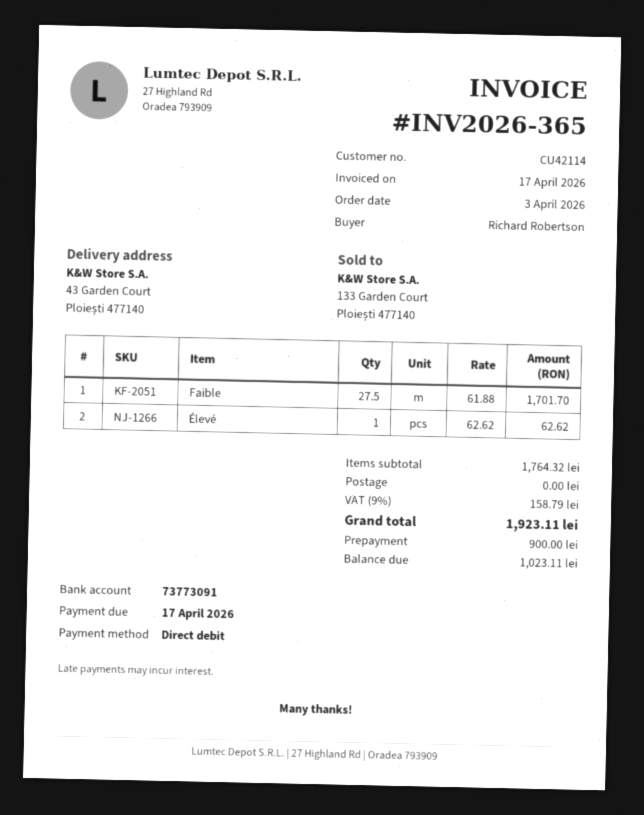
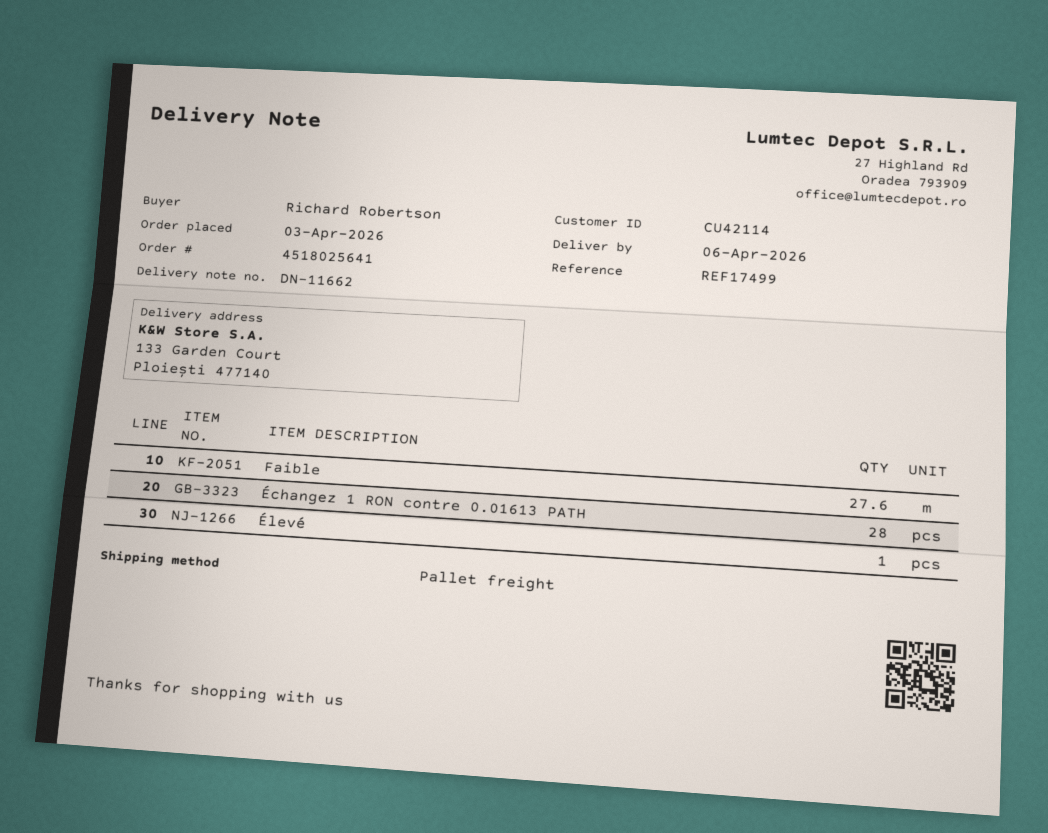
ship to: 43 Garden Court, Ploiești 477140 -> 133 Garden Court, Ploiești 477140
Faible: 27.5 -> 27.6
Échangez 1 RON contre 0.01613 PATH: none -> 28

